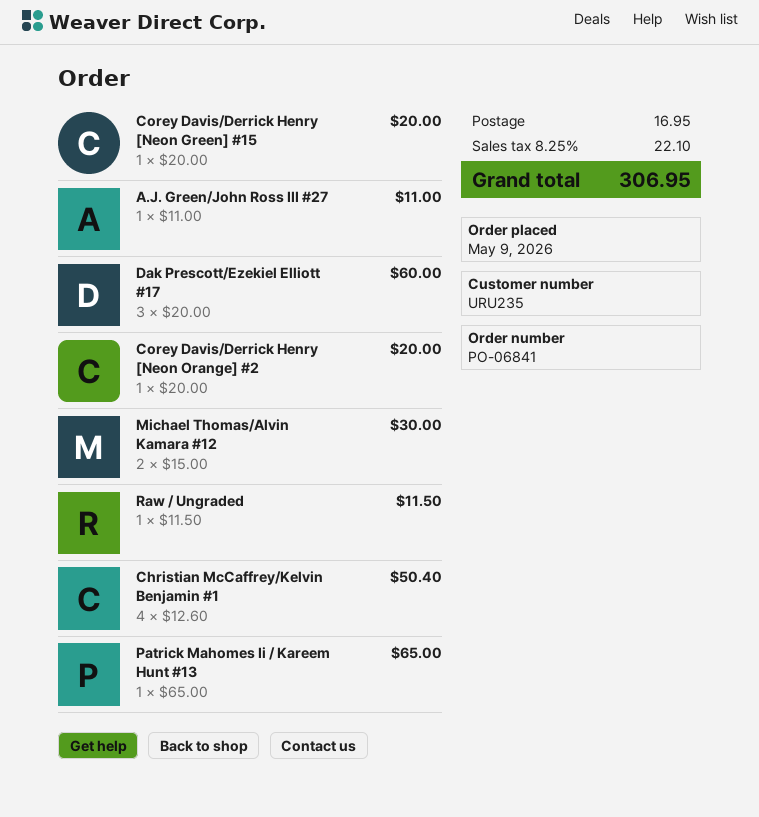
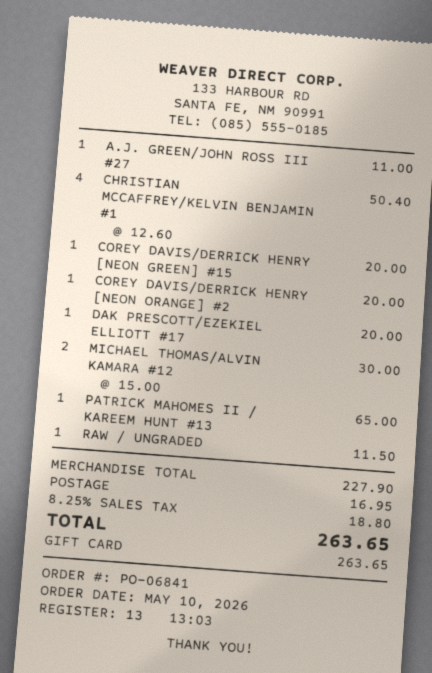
order date: 2026-05-09 -> 2026-05-10
Dak Prescott/Ezekiel Elliott #17: 3 x 20.00 = 60.00 -> 1 x 20.00 = 20.00
tax: 8.25% = 22.10 -> 8.25% = 18.80
total: 306.95 -> 263.65

